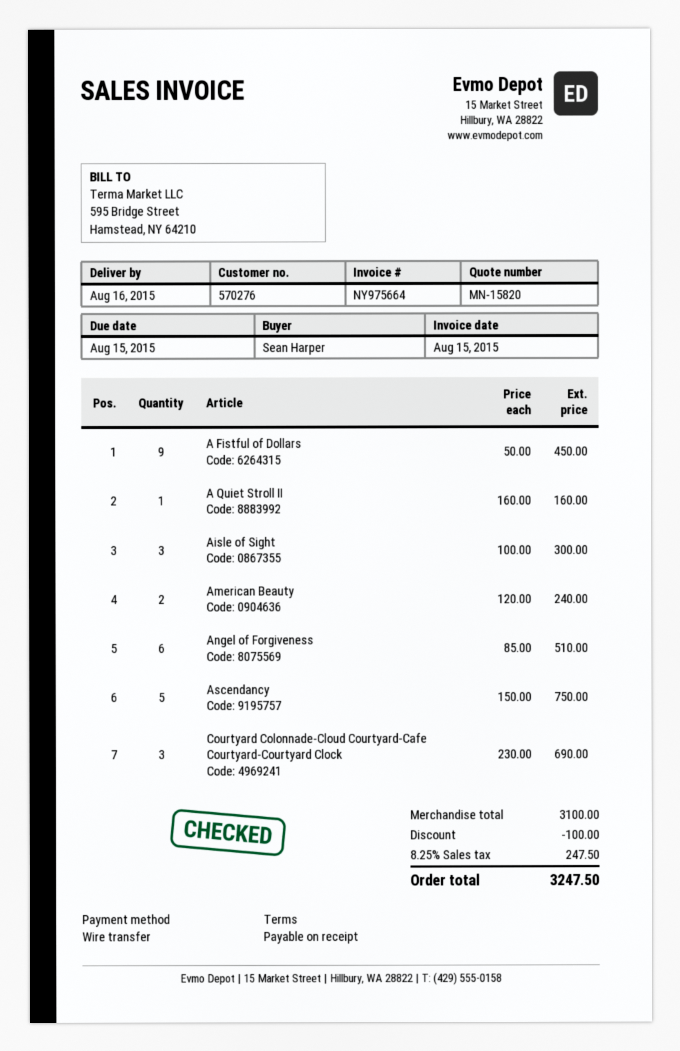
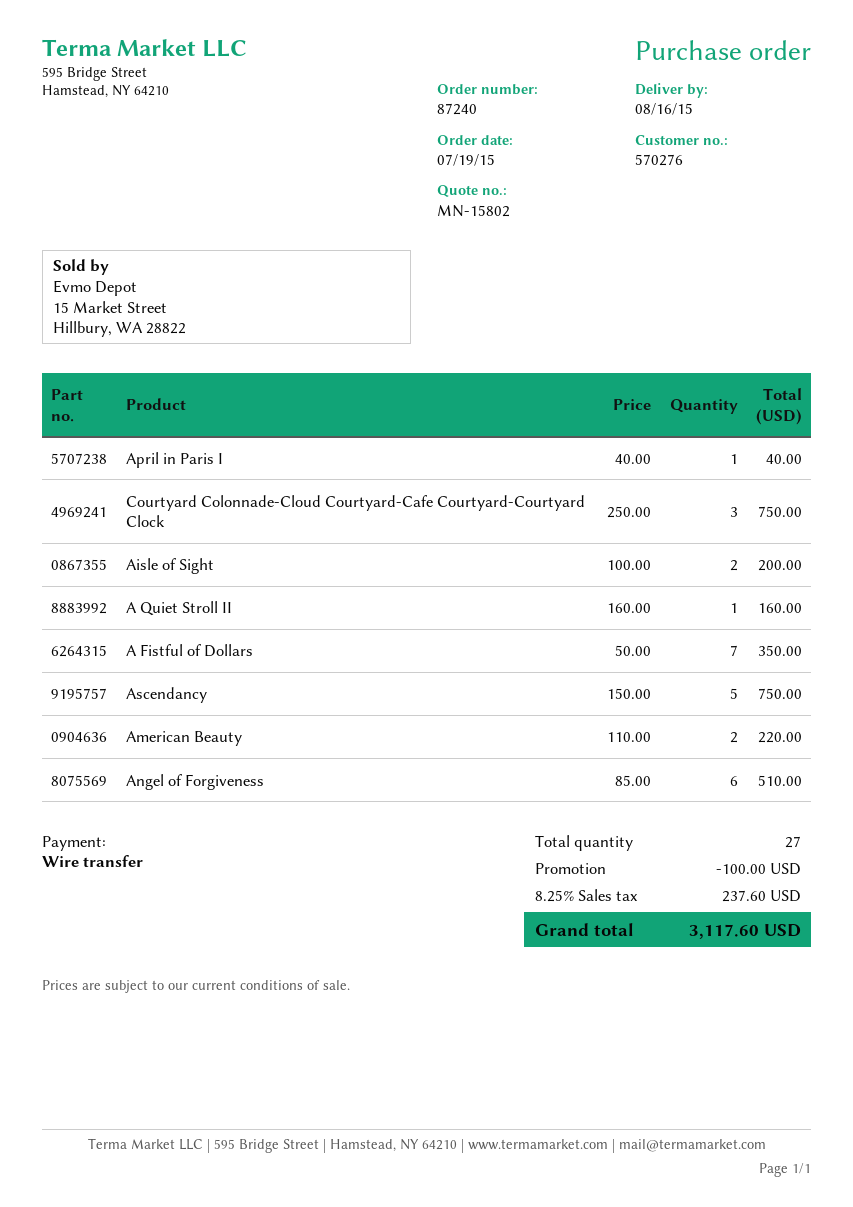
quote number: MN-15820 -> MN-15802
A Fistful of Dollars: 9 x 50.00 = 450.00 -> 7 x 50.00 = 350.00
Aisle of Sight: 3 x 100.00 = 300.00 -> 2 x 100.00 = 200.00
American Beauty: 2 x 120.00 = 240.00 -> 2 x 110.00 = 220.00
Courtyard Colonnade-Cloud Courtyard-Cafe Courtyard-Courtyard Clock: 3 x 230.00 = 690.00 -> 3 x 250.00 = 750.00
April in Paris I: none -> 1 x 40.00 = 40.00
tax: 8.25% = 247.50 -> 8.25% = 237.60
total: 3247.50 -> 3117.60

